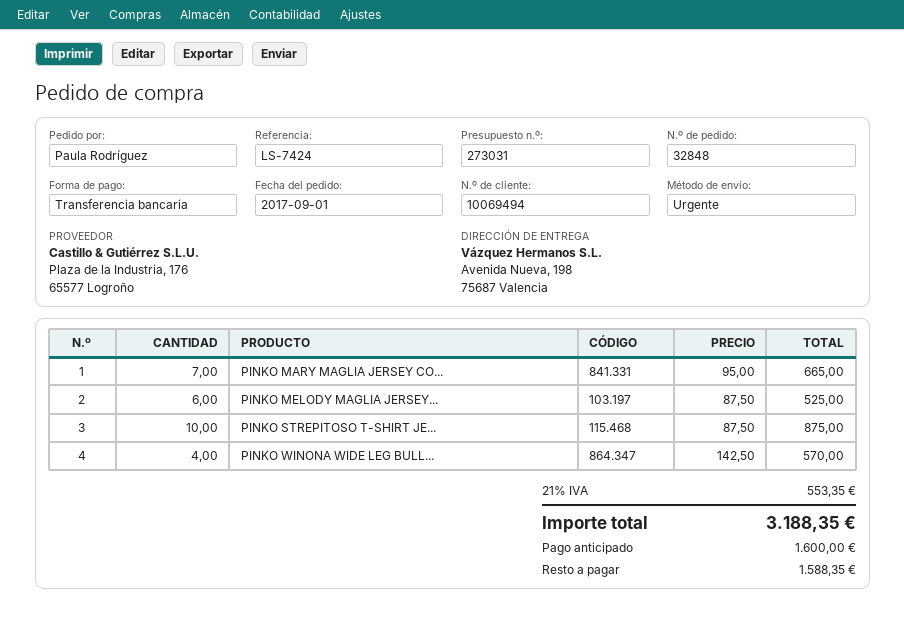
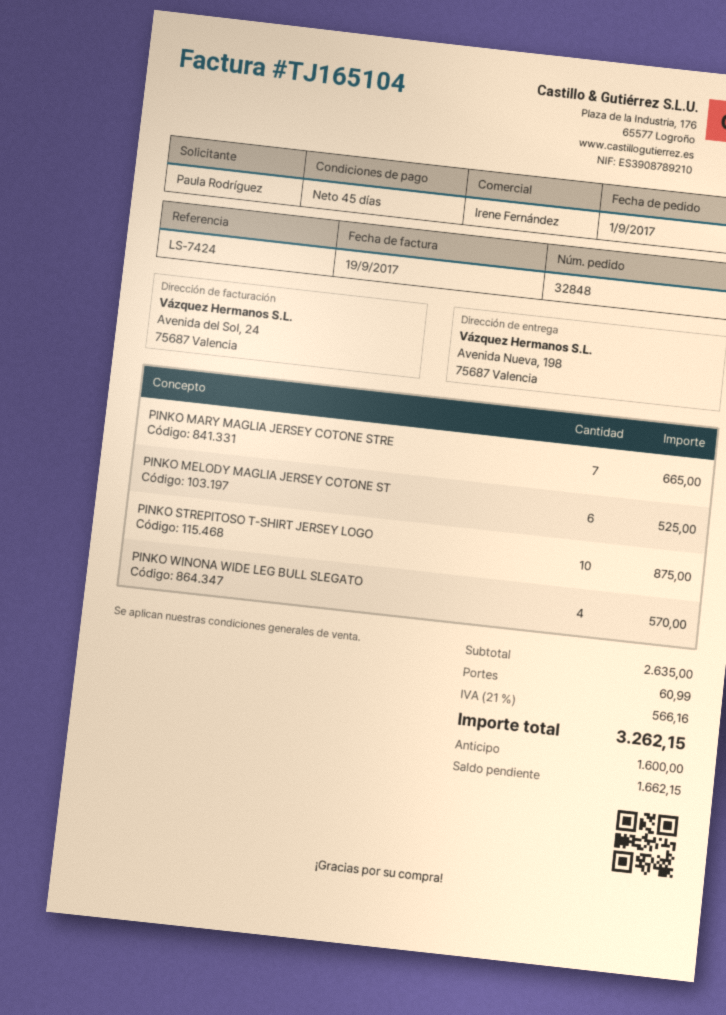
shipping: none -> 60.99
tax: 21% = 553.35 -> 21% = 566.16
total: 3188.35 -> 3262.15
balance: 1588.35 -> 1662.15

